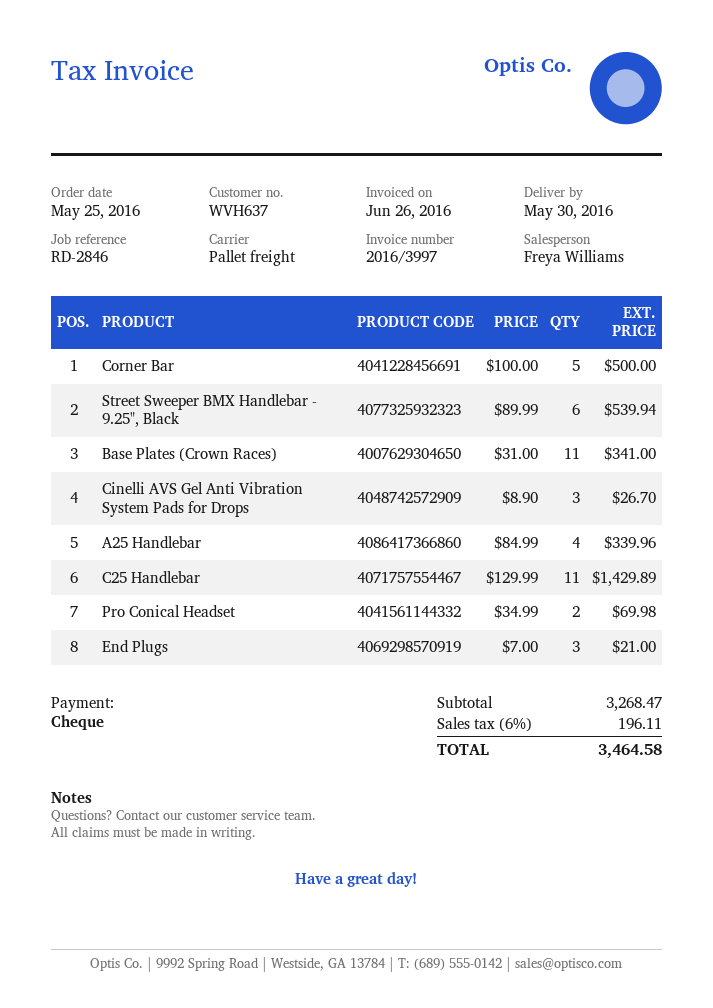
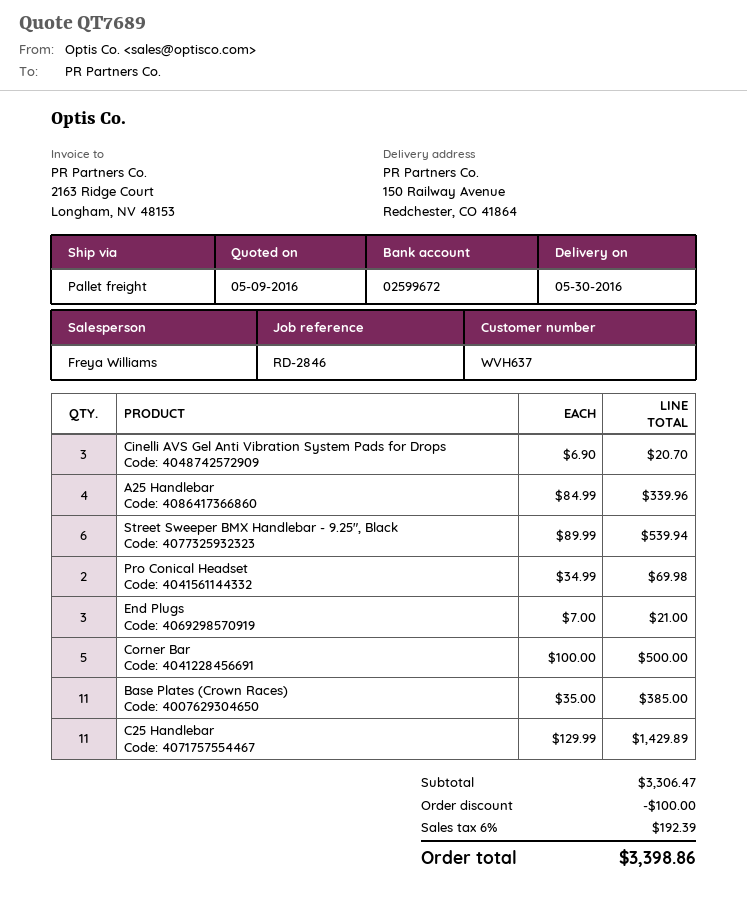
Base Plates (Crown Races): 11 x 31.00 = 341.00 -> 11 x 35.00 = 385.00
Cinelli AVS Gel Anti Vibration System Pads for Drops: 3 x 8.90 = 26.70 -> 3 x 6.90 = 20.70
subtotal: 3268.47 -> 3306.47
discount: none -> 100.00
tax: 6% = 196.11 -> 6% = 192.39
total: 3464.58 -> 3398.86

